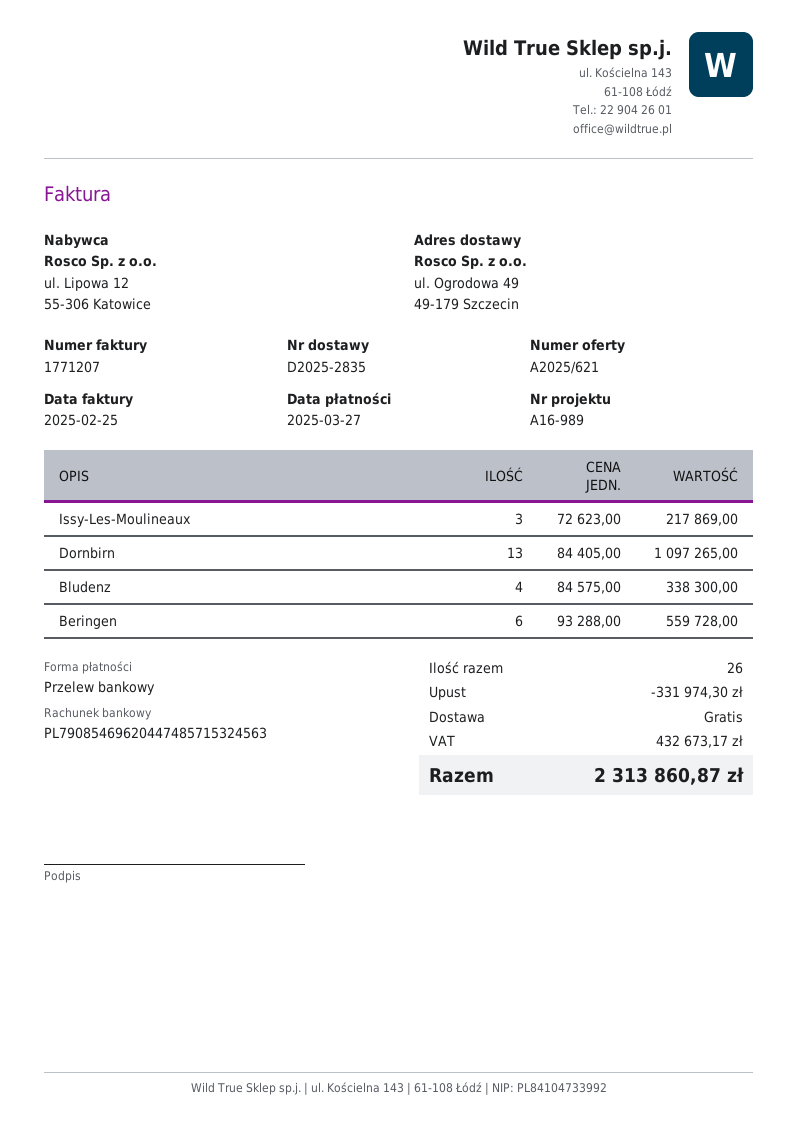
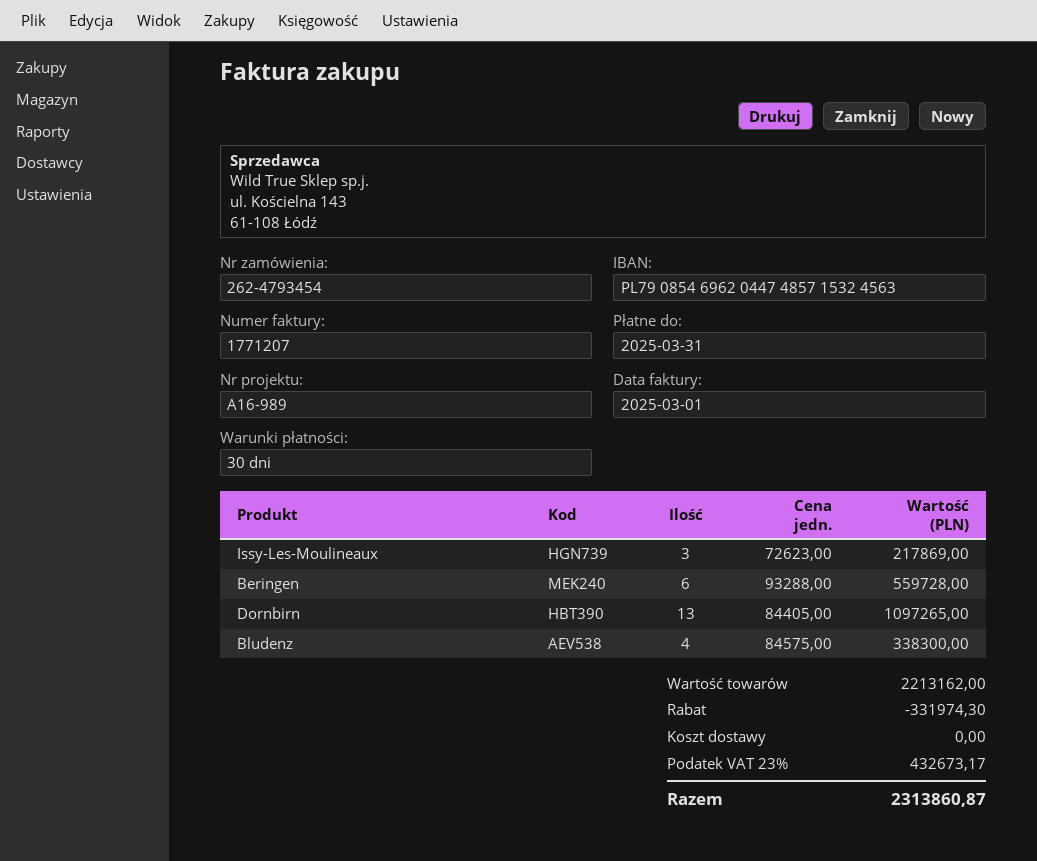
invoice date: 2025-02-25 -> 2025-03-01
due date: 2025-03-27 -> 2025-03-31

